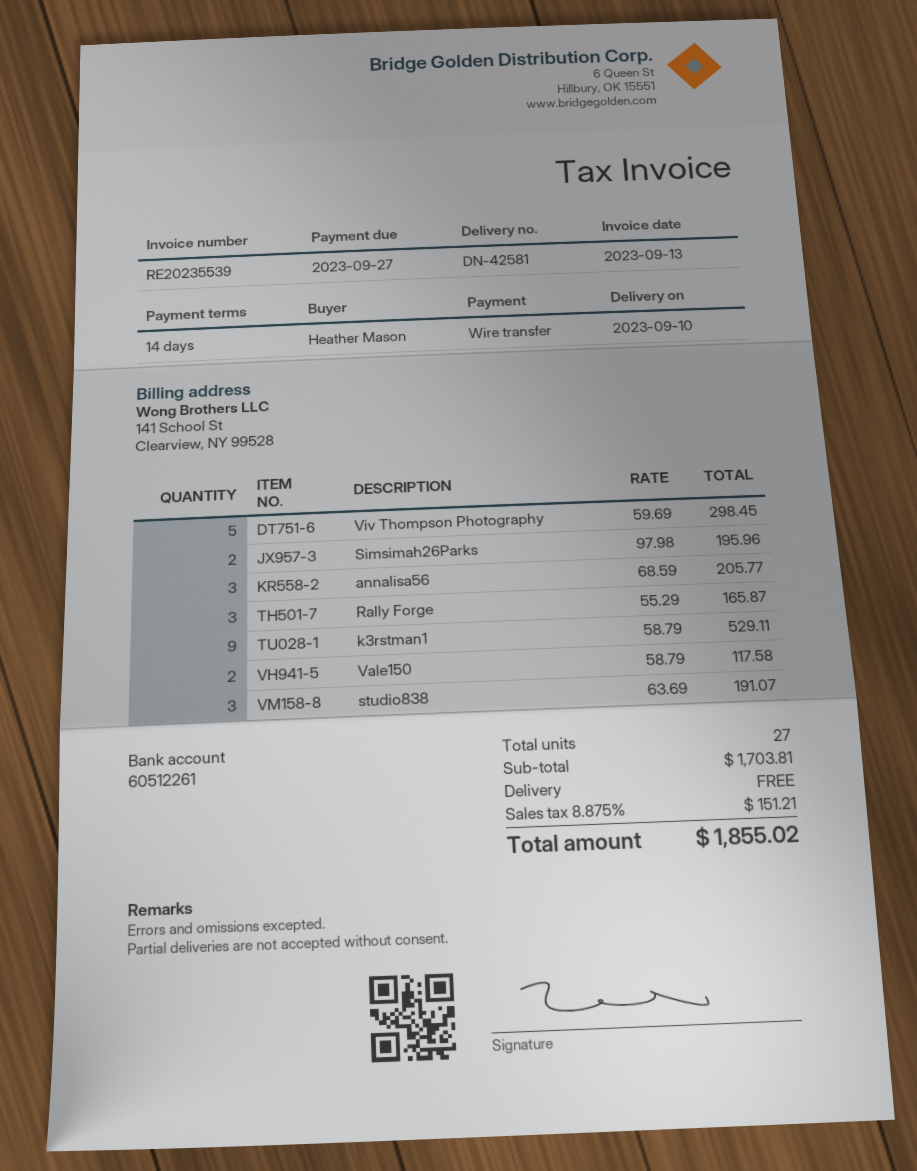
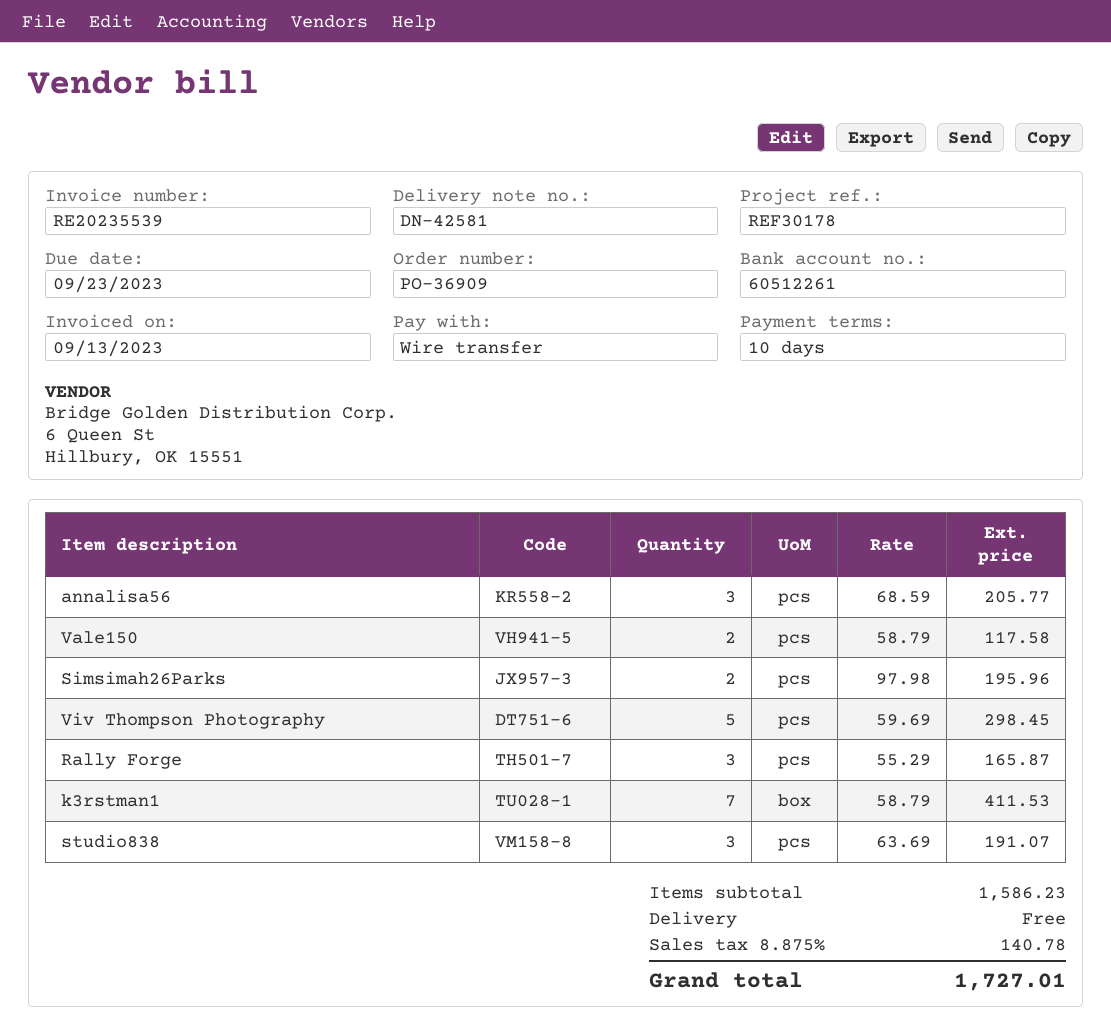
payment terms: 14 days -> 10 days
due date: 2023-09-27 -> 2023-09-23
k3rstman1: 9 x 58.79 = 529.11 -> 7 x 58.79 = 411.53
subtotal: 1703.81 -> 1586.23
tax: 8.875% = 151.21 -> 8.875% = 140.78
total: 1855.02 -> 1727.01

